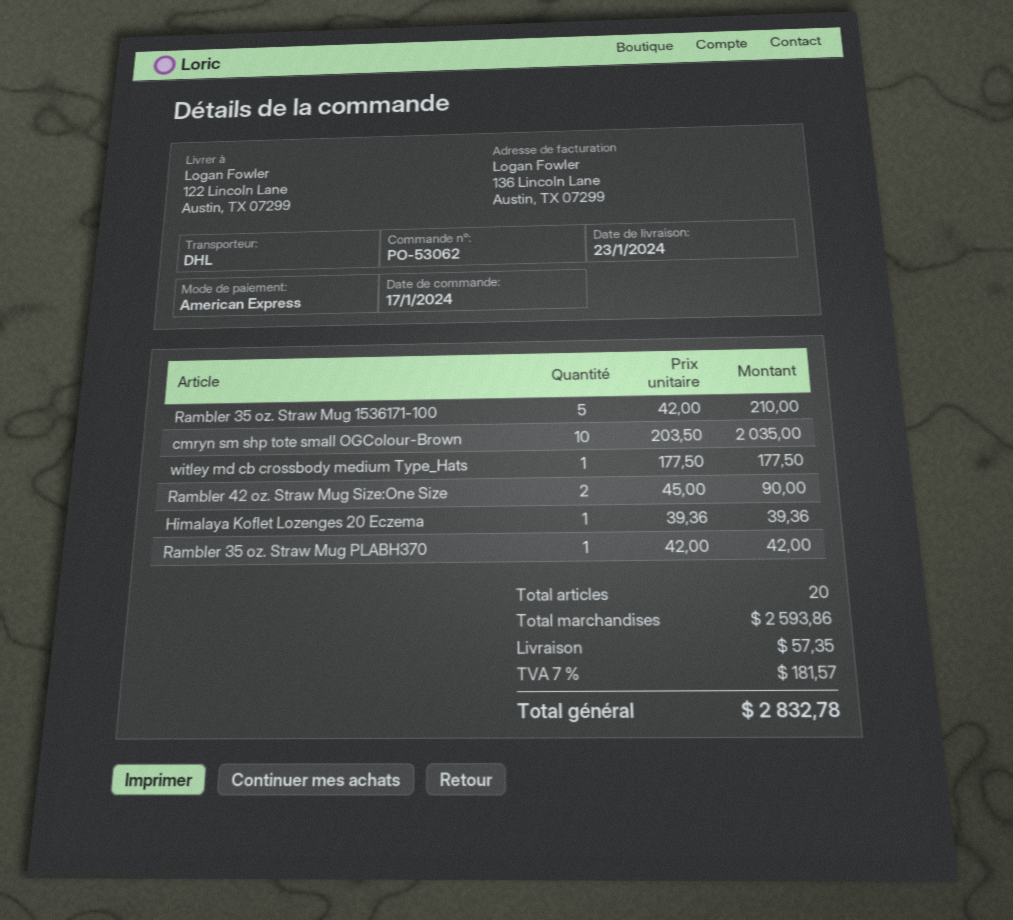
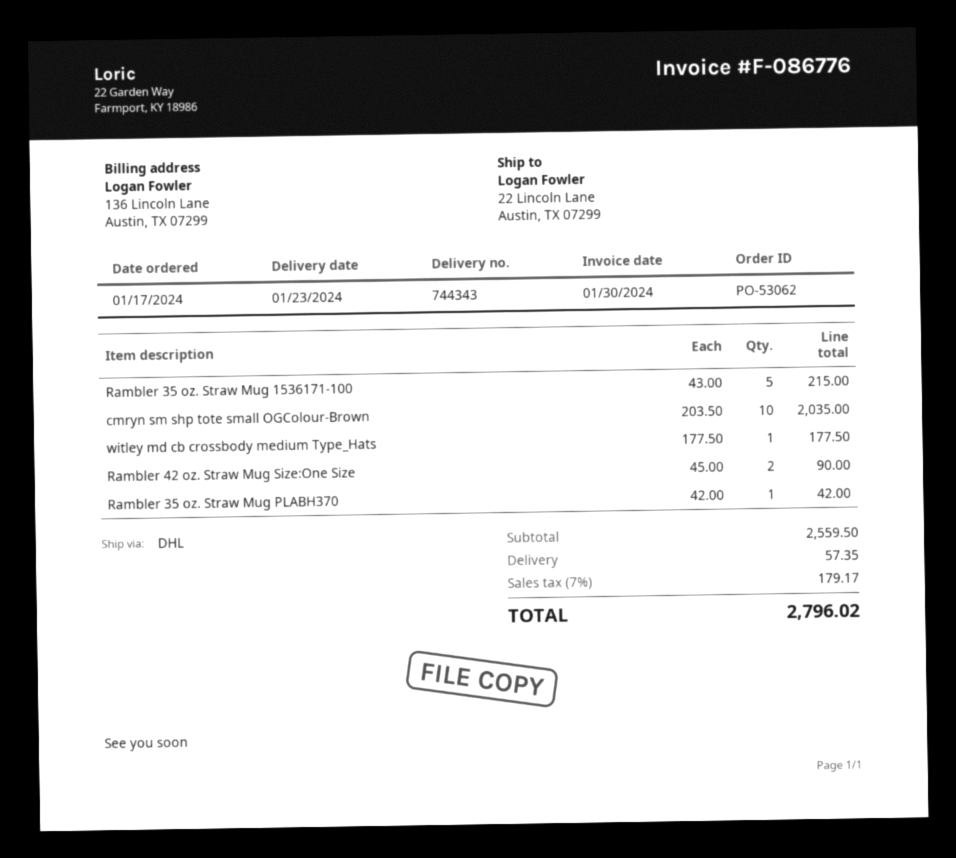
ship to: 122 Lincoln Lane, Austin, TX 07299 -> 22 Lincoln Lane, Austin, TX 07299
Rambler 35 oz. Straw Mug 1536171-100: 5 x 42.00 = 210.00 -> 5 x 43.00 = 215.00
Himalaya Koflet Lozenges 20 Eczema: 1 x 39.36 = 39.36 -> none
subtotal: 2593.86 -> 2559.50
tax: 7% = 181.57 -> 7% = 179.17
total: 2832.78 -> 2796.02

